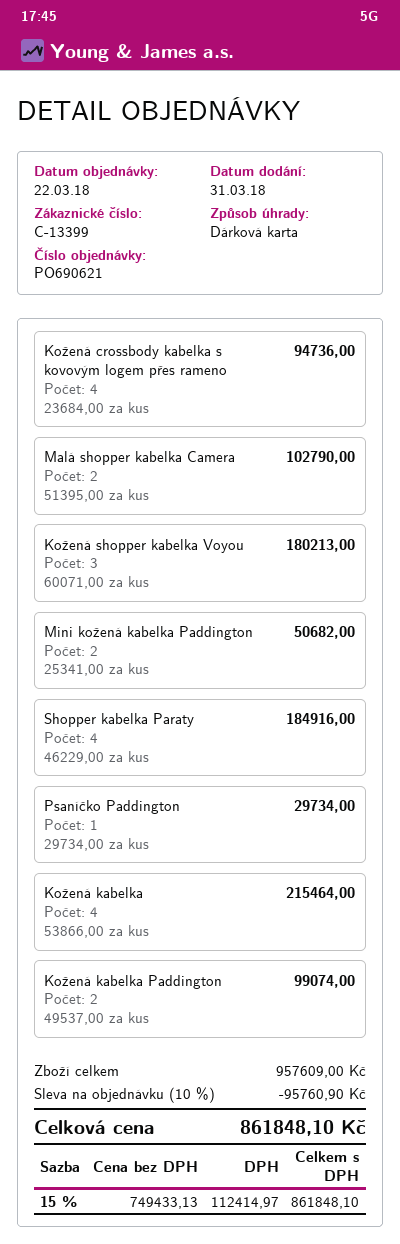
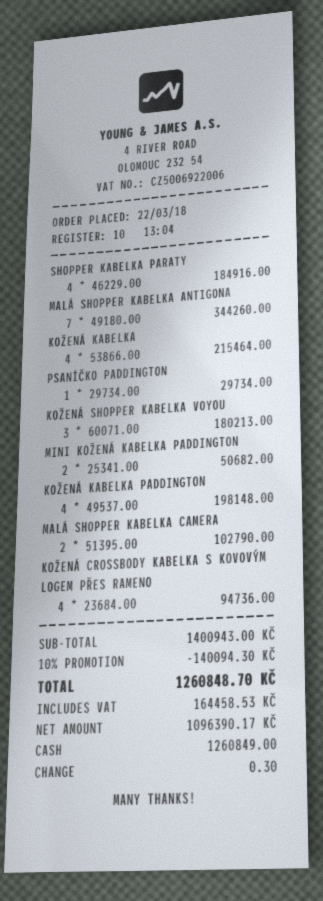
payment method: gift card -> cash
Kožená kabelka Paddington: 2 x 49537.00 = 99074.00 -> 4 x 49537.00 = 198148.00
MALÁ SHOPPER KABELKA ANTIGONA: none -> 7 x 49180.00 = 344260.00
subtotal: 957609.00 -> 1400943.00
discount: 10% = 95760.90 -> 10% = 140094.30
net: 749433.13 -> 1096390.17
tax: 112414.97 -> 164458.53
total: 861848.10 -> 1260848.70

